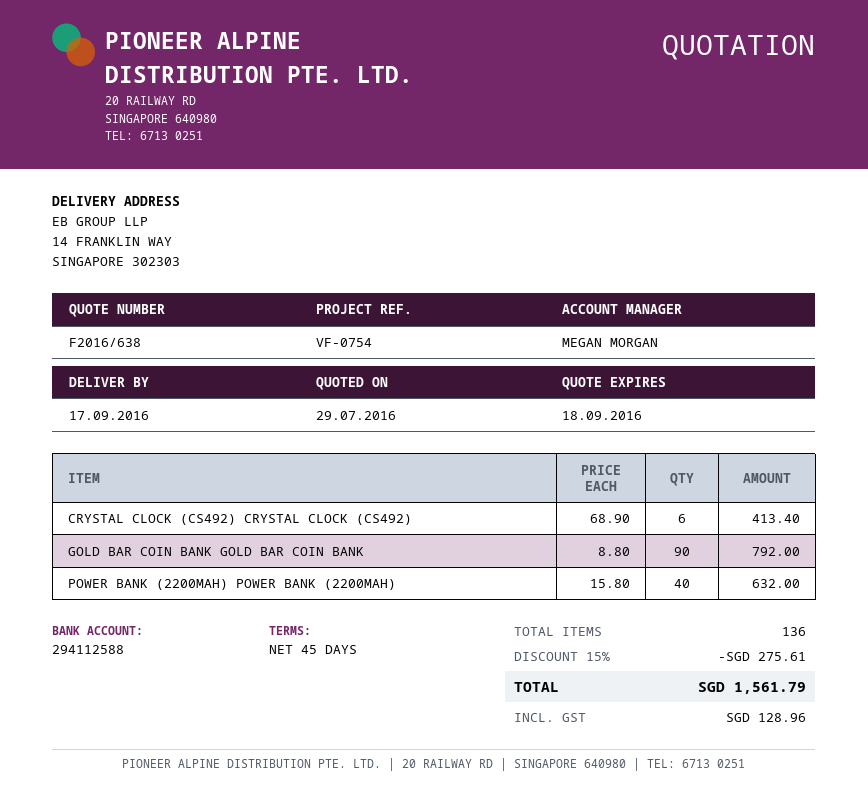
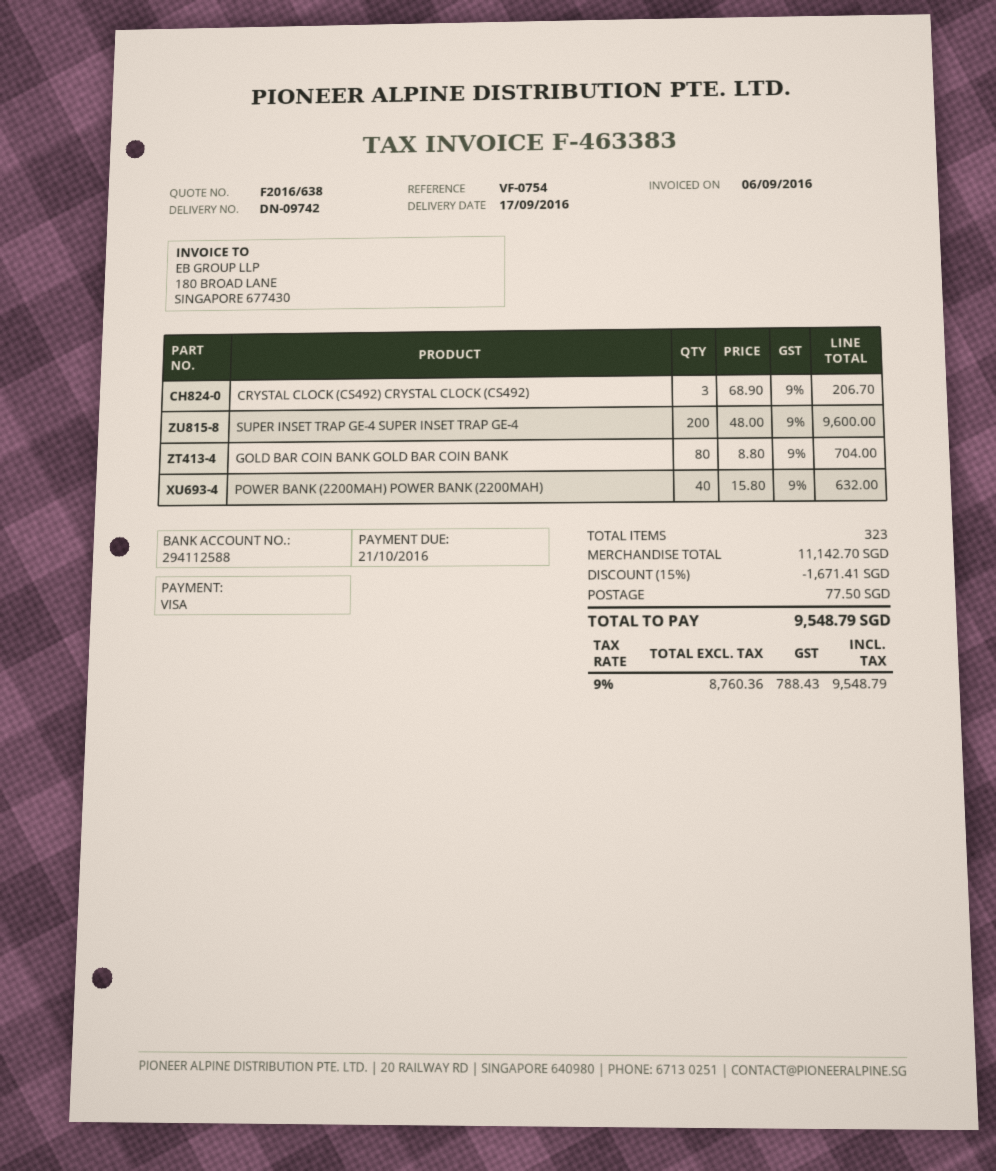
CRYSTAL CLOCK (CS492) CRYSTAL CLOCK (CS492): 6 x 68.90 = 413.40 -> 3 x 68.90 = 206.70
GOLD BAR COIN BANK GOLD BAR COIN BANK: 90 x 8.80 = 792.00 -> 80 x 8.80 = 704.00
SUPER INSET TRAP GE-4 SUPER INSET TRAP GE-4: none -> 200 x 48.00 = 9600.00
total quantity: 136 -> 323
discount: 15% = 275.61 -> 15% = 1671.41
shipping: none -> 77.50
tax: 128.96 -> 788.43
total: 1561.79 -> 9548.79

